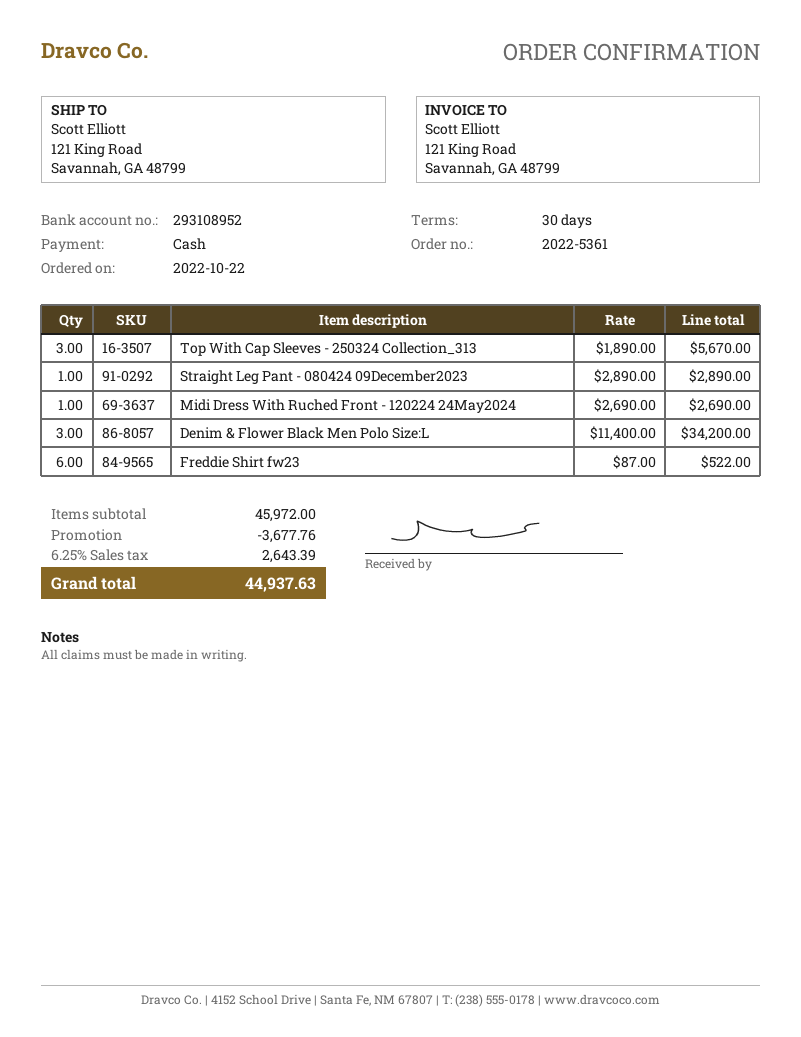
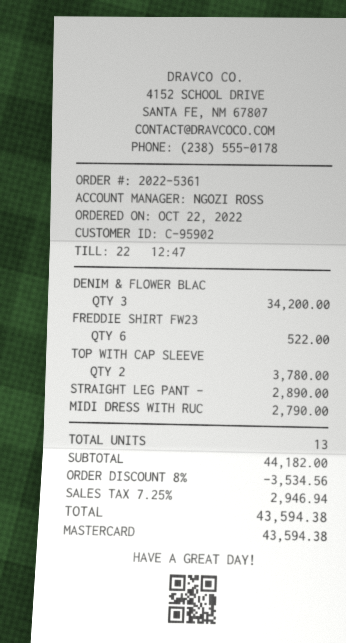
payment method: cash -> Mastercard
Top With Cap Sleeves - 250324 Collection_313: 3 for 5670.00 -> 2 for 3780.00
Midi Dress With Ruched Front - 120224 24May2024: 1 for 2690.00 -> 1 for 2790.00
subtotal: 45972.00 -> 44182.00
discount: 3677.76 -> 3534.56
tax: 6.25% = 2643.39 -> 7.25% = 2946.94
total: 44937.63 -> 43594.38

